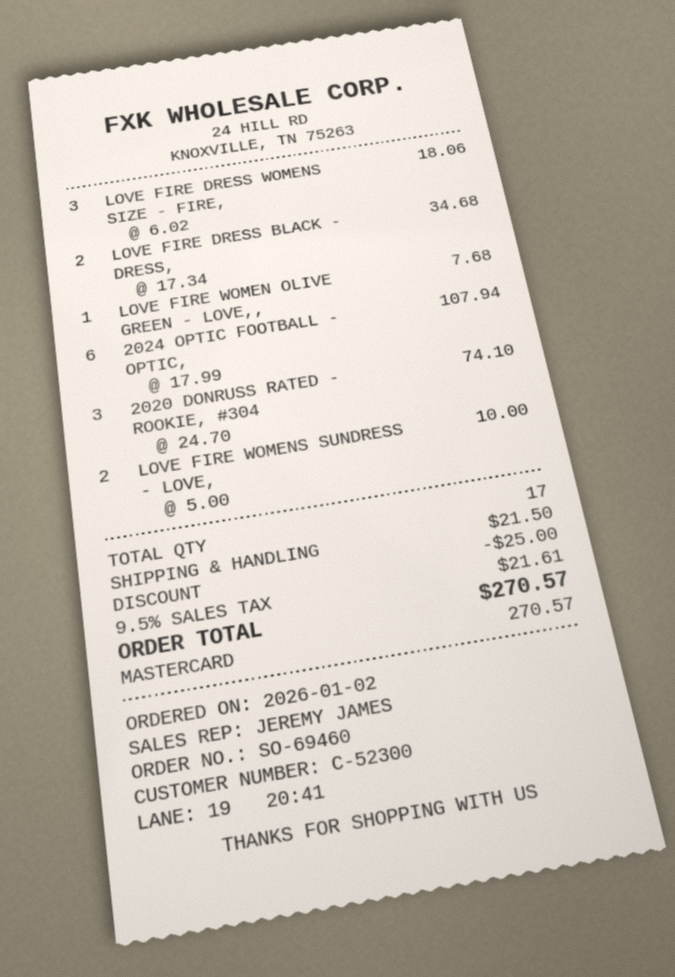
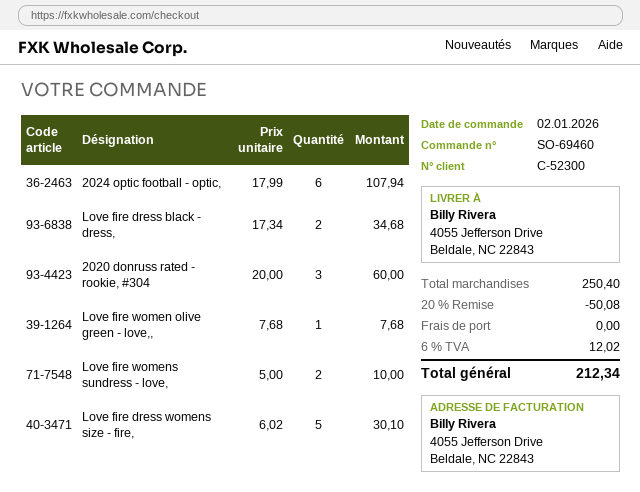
LOVE FIRE DRESS WOMENS SIZE - FIRE,: 3 x 6.02 = 18.06 -> 5 x 6.02 = 30.10
2020 DONRUSS RATED - ROOKIE, #304: 3 x 24.70 = 74.10 -> 3 x 20.00 = 60.00
discount: 25.00 -> 50.08
shipping: 21.50 -> 0.00
tax: 9.5% = 21.61 -> 6% = 12.02
total: 270.57 -> 212.34

